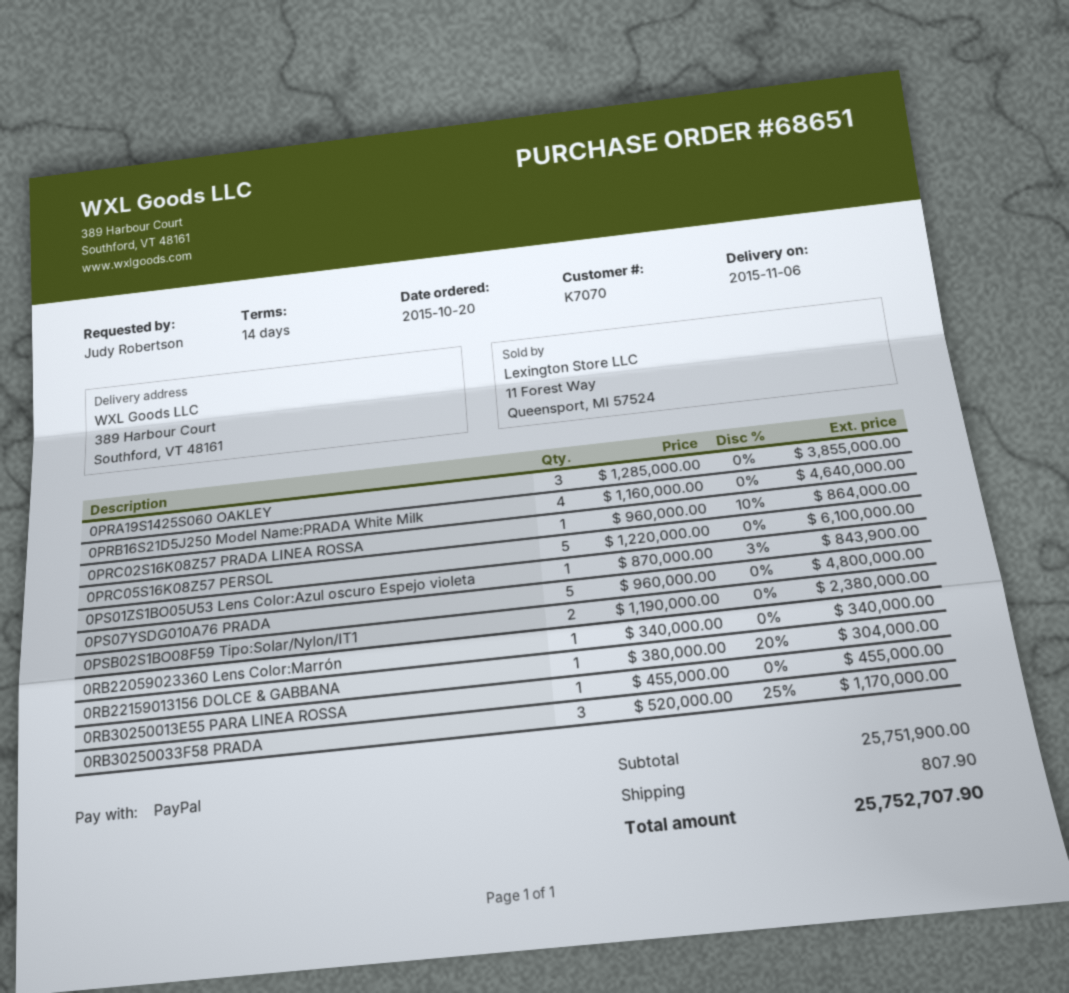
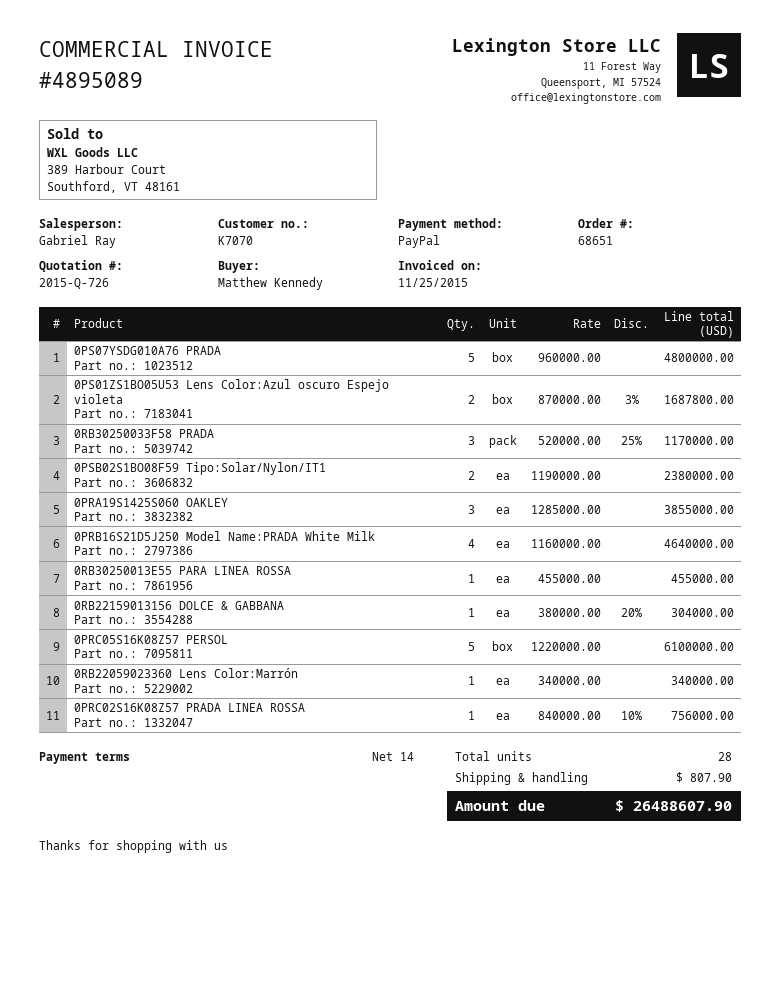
ordered by: Judy Robertson -> Matthew Kennedy
0PRC02S16K08Z57 PRADA LINEA ROSSA: 1 x 960000.00 - 10% = 864000.00 -> 1 x 840000.00 - 10% = 756000.00
0PS01ZS1BO05U53 Lens Color:Azul oscuro Espejo violeta: 1 x 870000.00 - 3% = 843900.00 -> 2 x 870000.00 - 3% = 1687800.00
total: 25752707.90 -> 26488607.90

